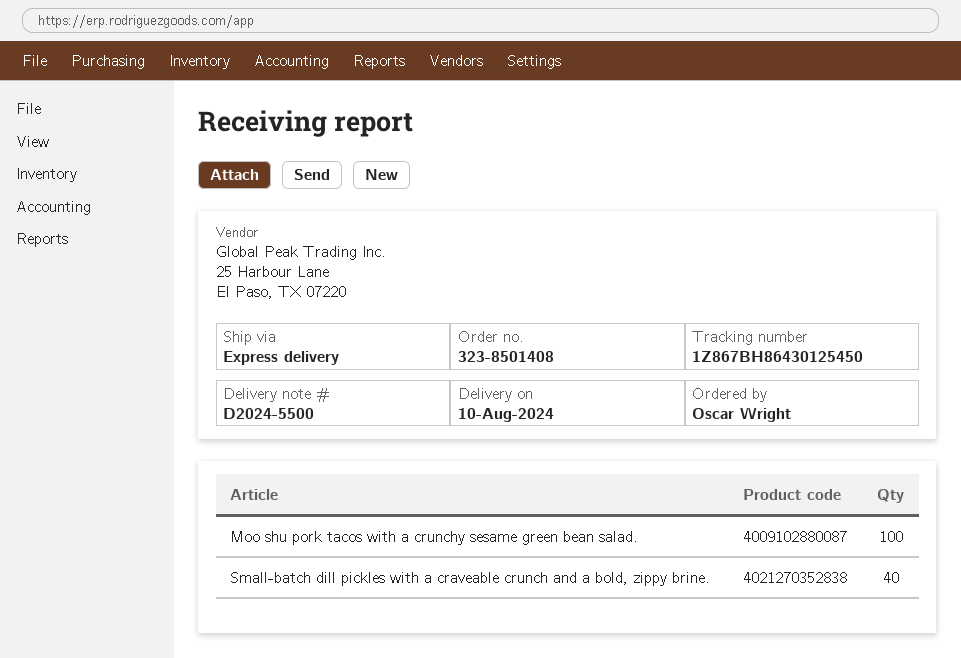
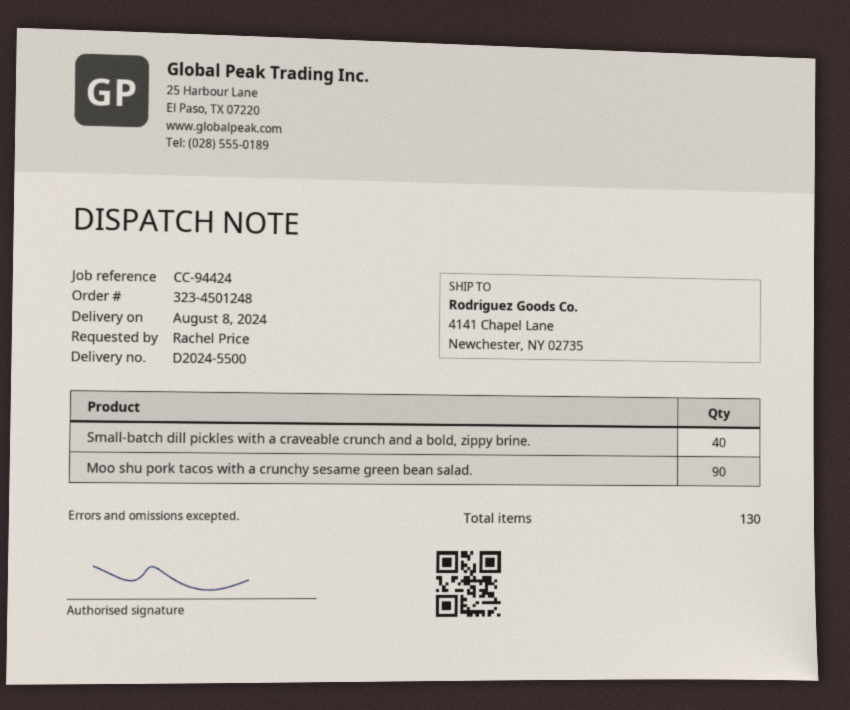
order number: 323-8501408 -> 323-4501248
delivery date: 2024-08-10 -> 2024-08-08
ordered by: Oscar Wright -> Rachel Price
Moo shu pork tacos with a crunchy sesame green bean salad.: 100 -> 90

